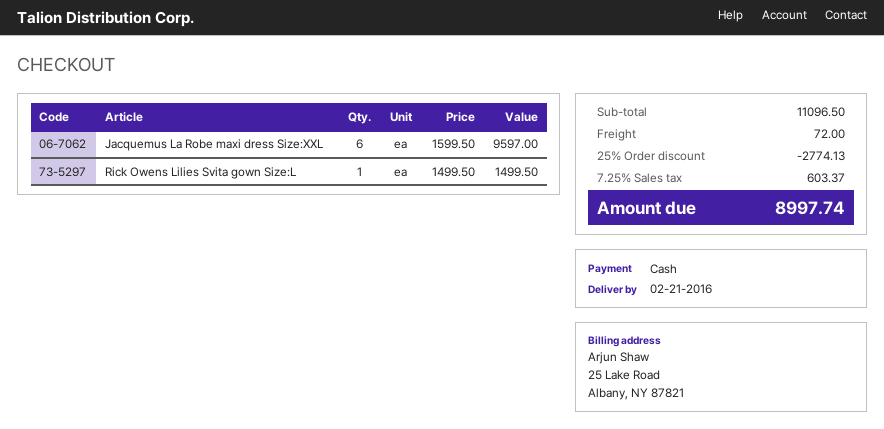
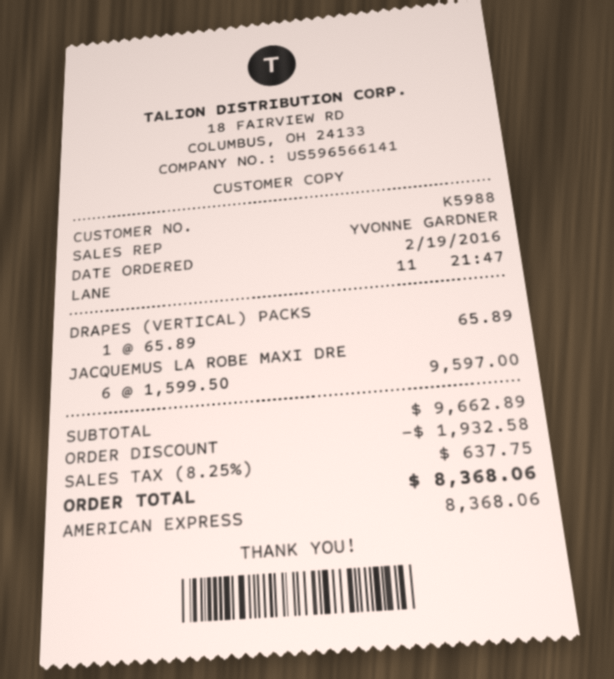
payment method: cash -> American Express
Rick Owens Lilies Svita gown Size:L: 1 x 1499.50 = 1499.50 -> none
DRAPES (VERTICAL) PACKS: none -> 1 x 65.89 = 65.89
subtotal: 11096.50 -> 9662.89
discount: 2774.13 -> 1932.58
shipping: 72.00 -> none
tax: 7.25% = 603.37 -> 8.25% = 637.75
total: 8997.74 -> 8368.06

